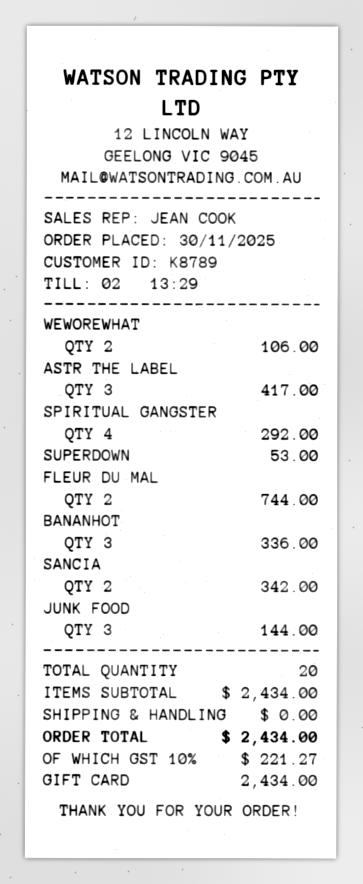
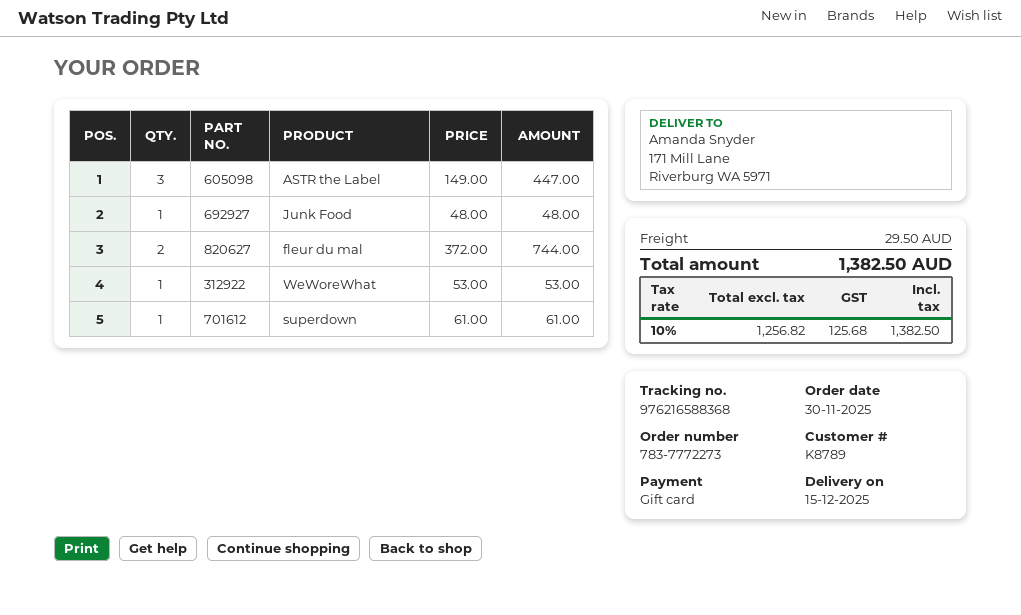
WEWOREWHAT: 2 for 106.00 -> 1 for 53.00
ASTR THE LABEL: 3 for 417.00 -> 3 for 447.00
SPIRITUAL GANGSTER: 4 for 292.00 -> none
SUPERDOWN: 1 for 53.00 -> 1 for 61.00
BANANHOT: 3 for 336.00 -> none
SANCIA: 2 for 342.00 -> none
JUNK FOOD: 3 for 144.00 -> 1 for 48.00
shipping: 0.00 -> 29.50
tax: 10% = 221.27 -> 10% = 125.68
total: 2434.00 -> 1382.50

